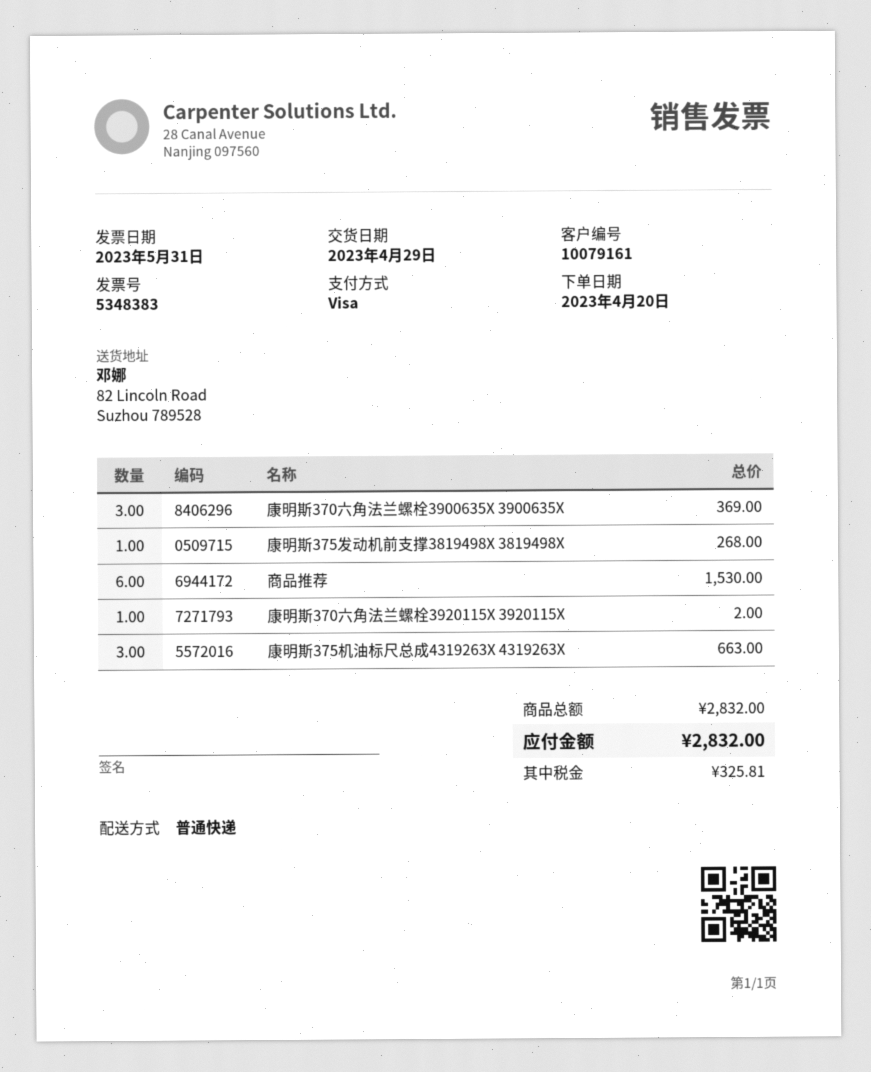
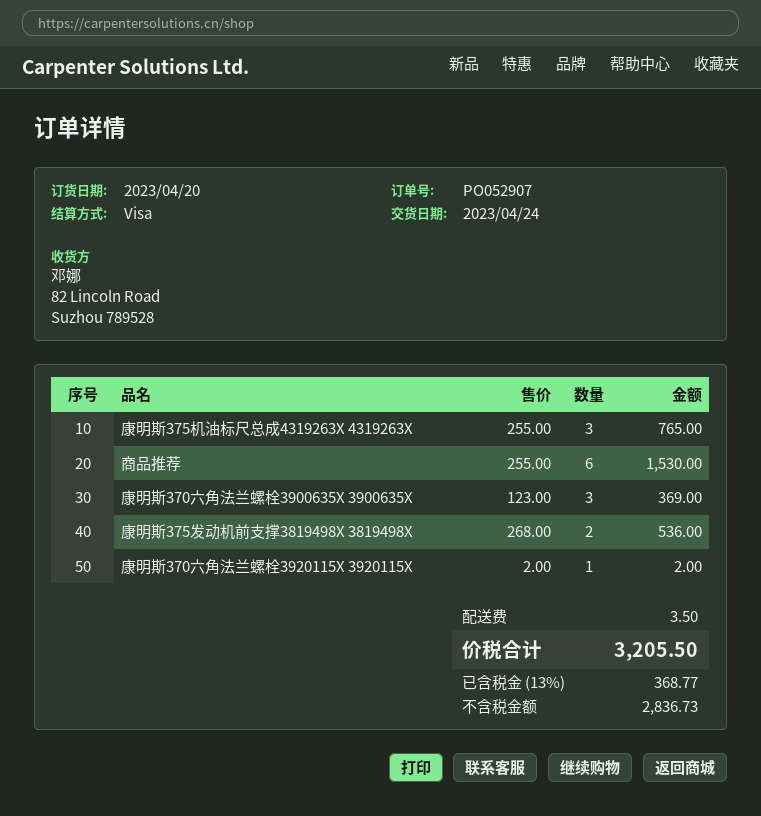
delivery date: 2023-04-29 -> 2023-04-24
康明斯375发动机前支撑3819498X 3819498X: 1 for 268.00 -> 2 for 536.00
康明斯375机油标尺总成4319263X 4319263X: 3 for 663.00 -> 3 for 765.00
shipping: none -> 3.50
tax: 325.81 -> 368.77
total: 2832.00 -> 3205.50

